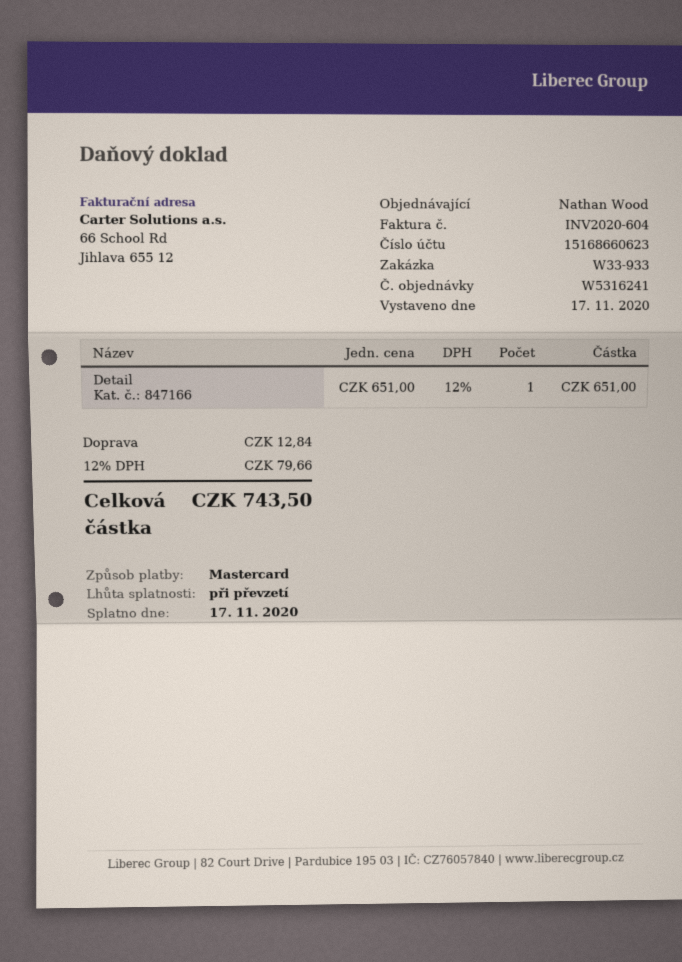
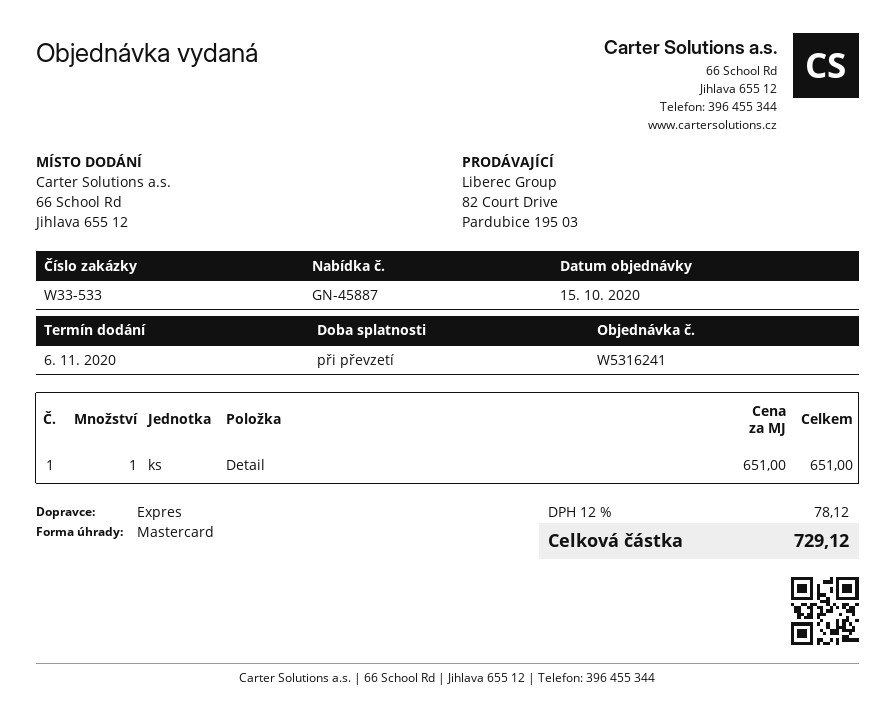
reference: W33-933 -> W33-533
shipping: 12.84 -> none
tax: 12% = 79.66 -> 12% = 78.12
total: 743.50 -> 729.12

